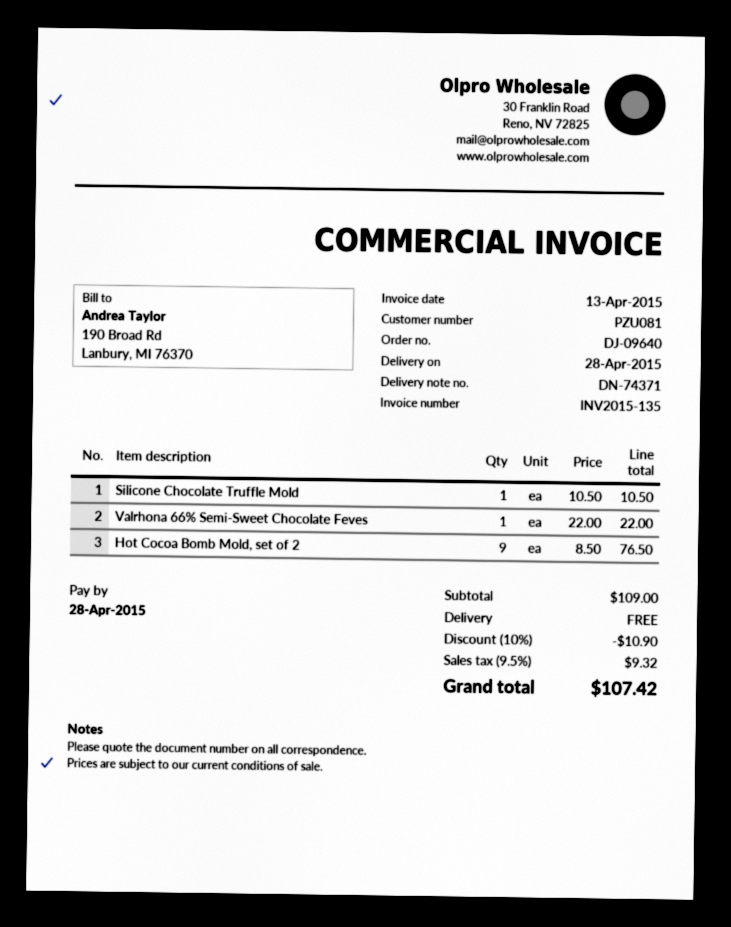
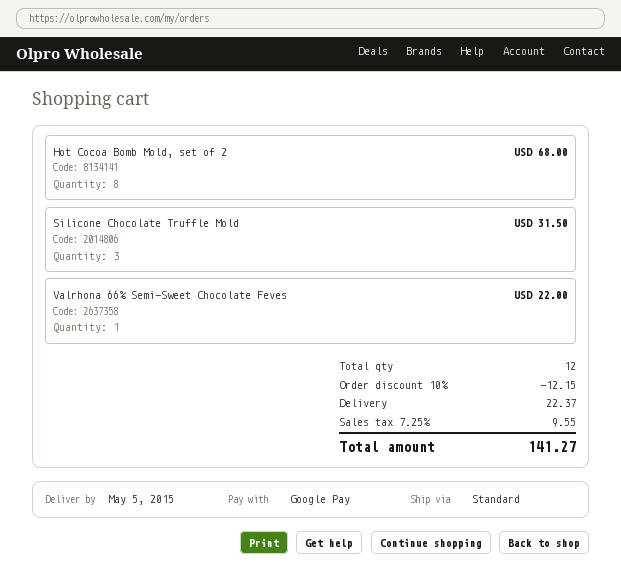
delivery date: 2015-04-28 -> 2015-05-05
Silicone Chocolate Truffle Mold: 1 for 10.50 -> 3 for 31.50
Hot Cocoa Bomb Mold, set of 2: 9 for 76.50 -> 8 for 68.00
discount: 10% = 10.90 -> 10% = 12.15
shipping: 0.00 -> 22.37
tax: 9.5% = 9.32 -> 7.25% = 9.55
total: 107.42 -> 141.27

